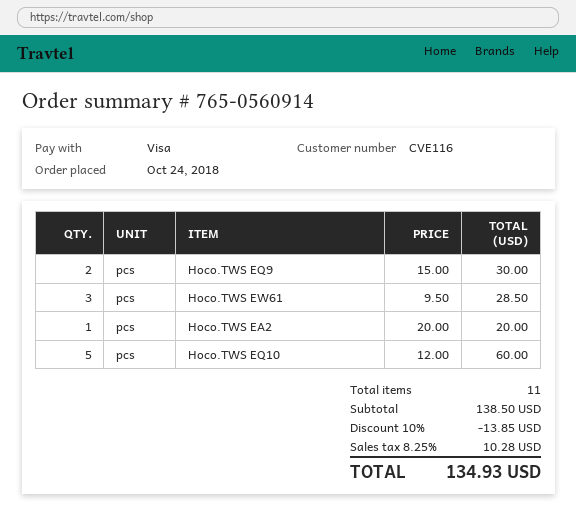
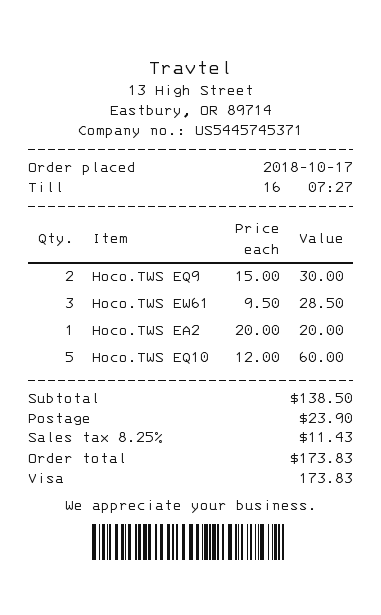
order date: 2018-10-24 -> 2018-10-17
discount: 10% = 13.85 -> none
shipping: none -> 23.90
tax: 8.25% = 10.28 -> 8.25% = 11.43
total: 134.93 -> 173.83

